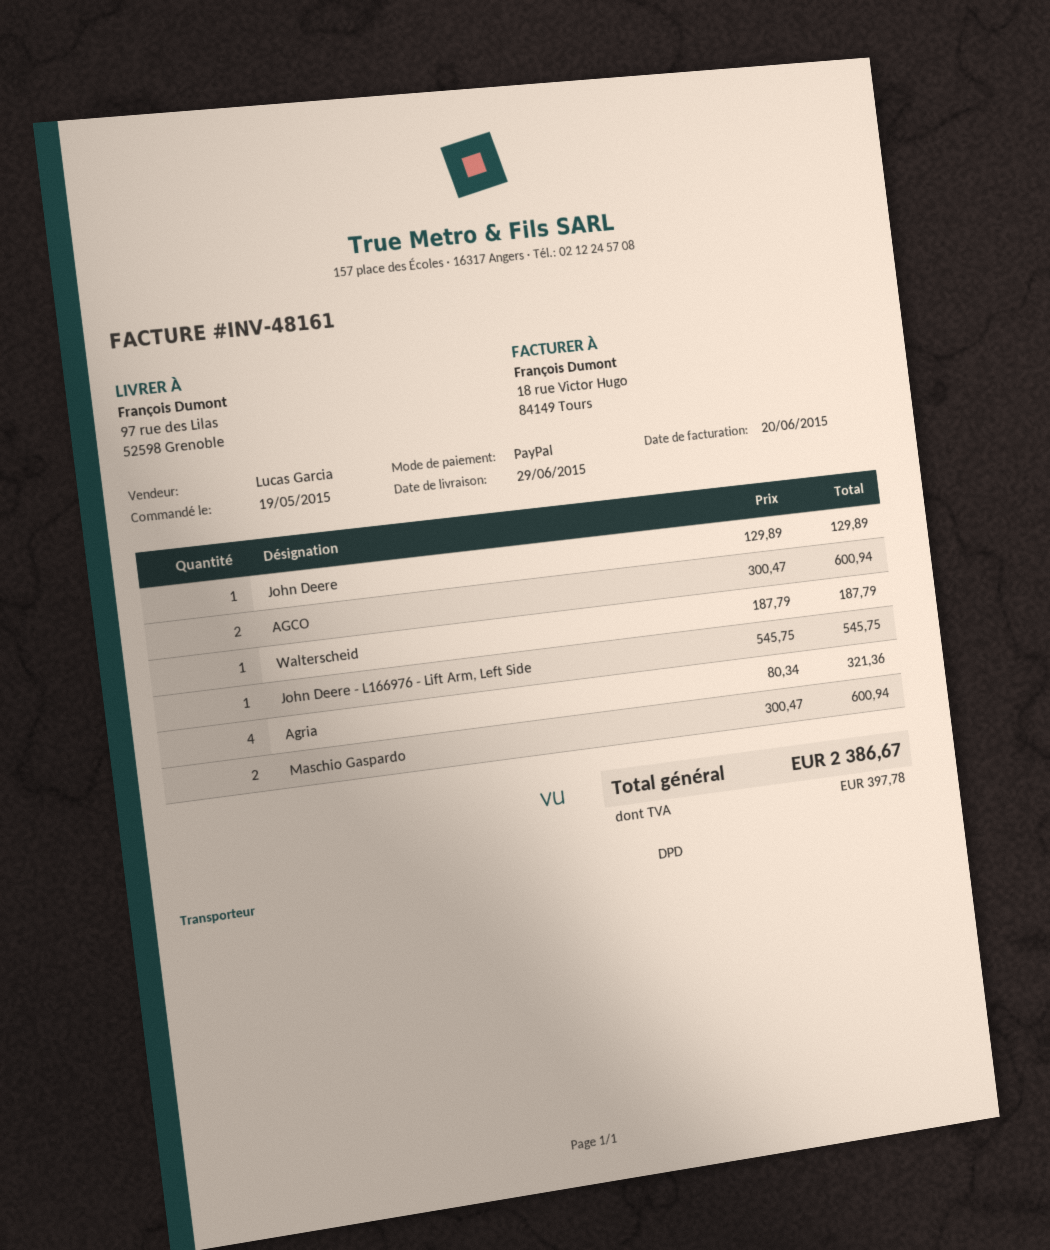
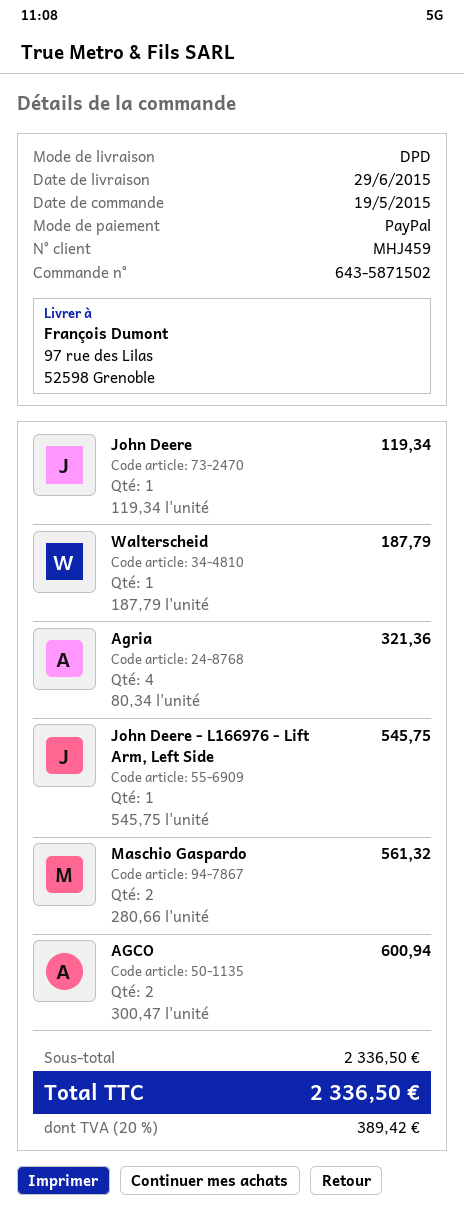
John Deere: 1 x 129.89 = 129.89 -> 1 x 119.34 = 119.34
Maschio Gaspardo: 2 x 300.47 = 600.94 -> 2 x 280.66 = 561.32
tax: 397.78 -> 389.42
total: 2386.67 -> 2336.50

